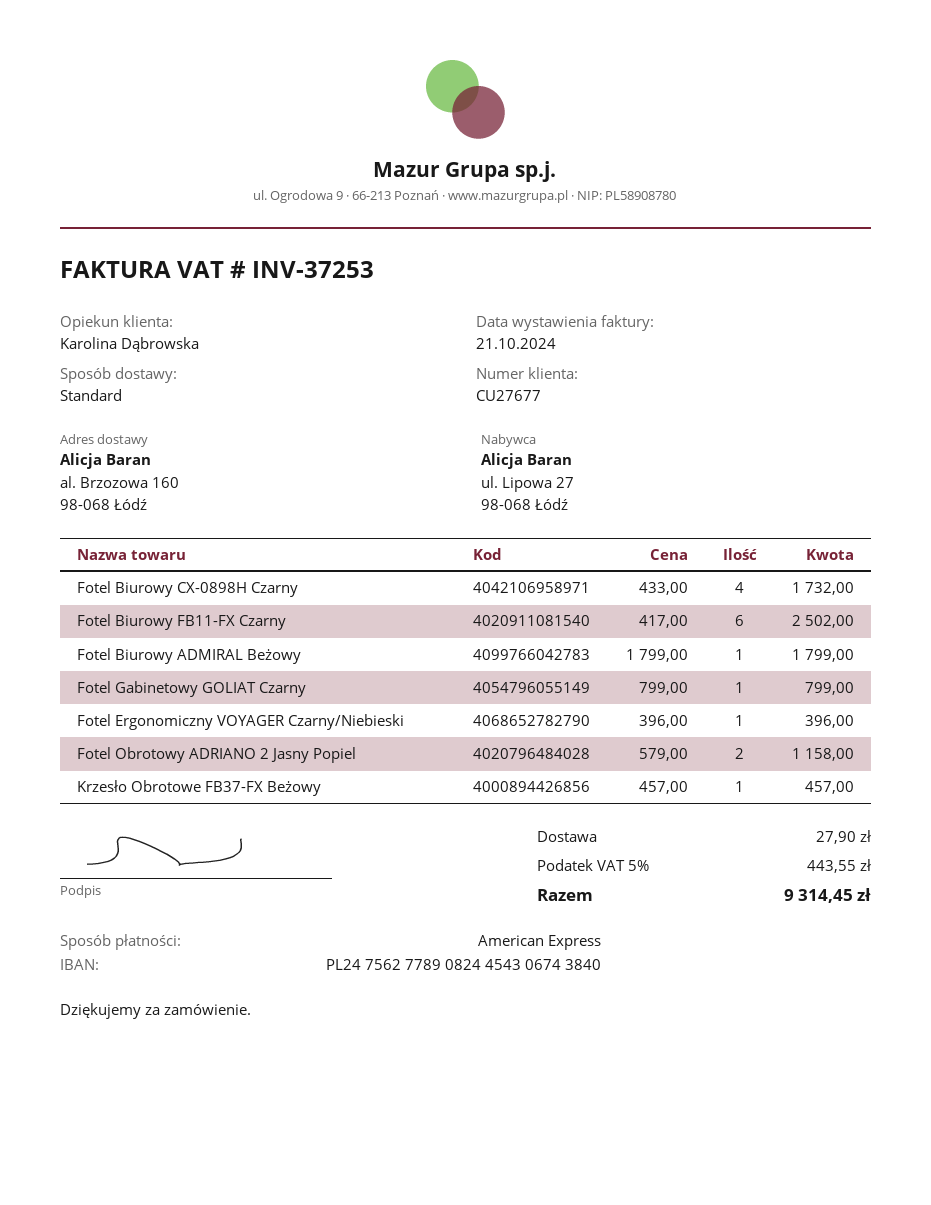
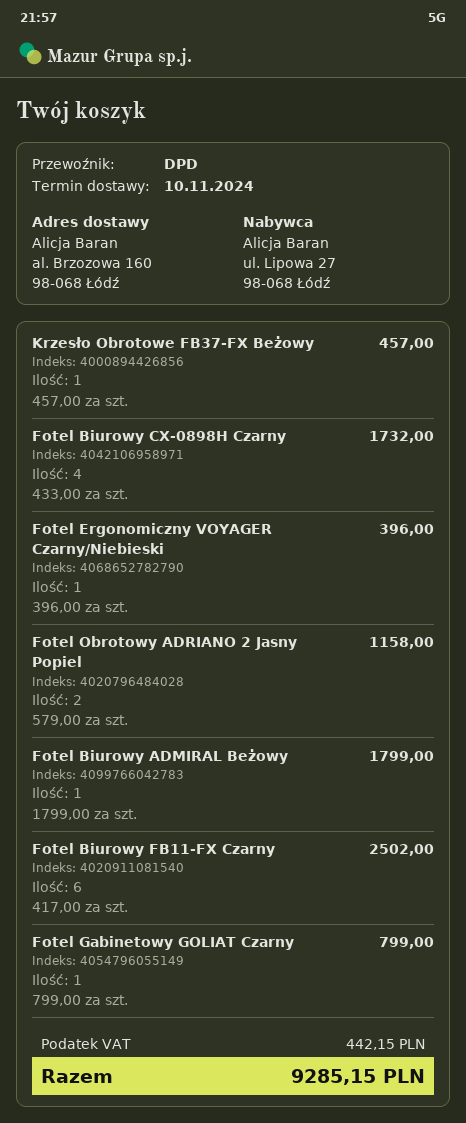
shipping method: standard -> DPD
shipping: 27.90 -> none
tax: 443.55 -> 442.15
total: 9314.45 -> 9285.15

